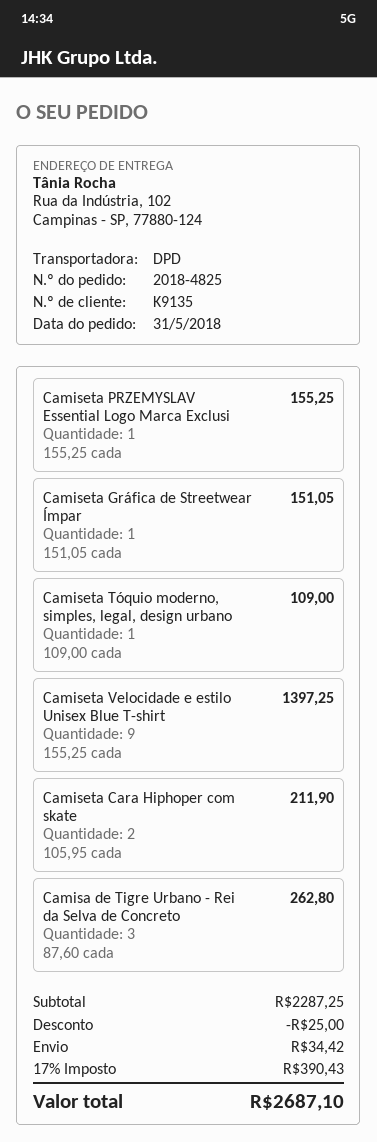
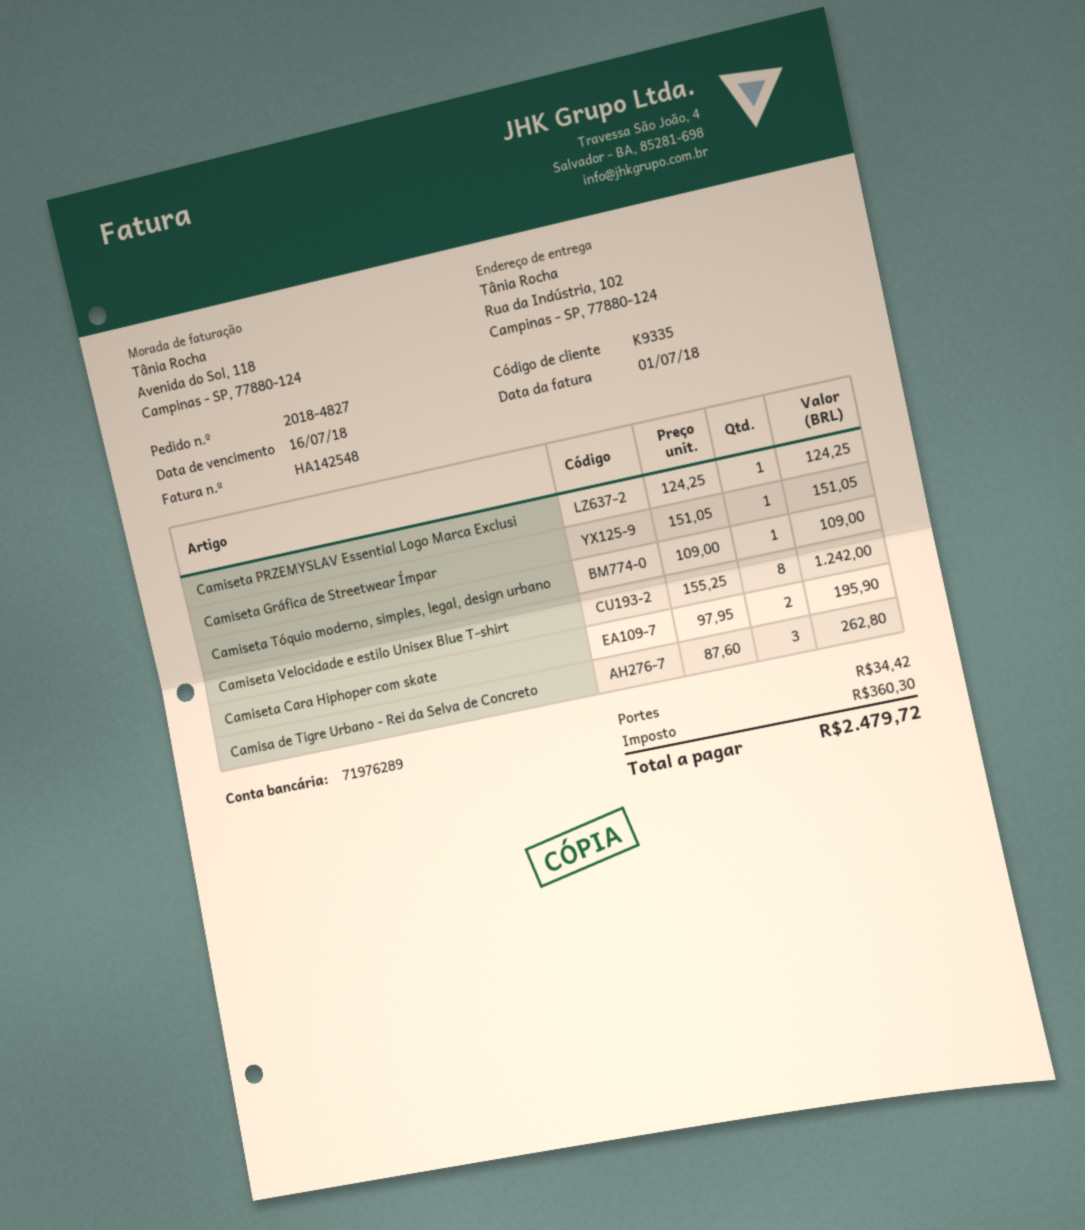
order number: 2018-4825 -> 2018-4827
customer number: K9135 -> K9335
Camiseta PRZEMYSLAV Essential Logo Marca Exclusi: 1 x 155.25 = 155.25 -> 1 x 124.25 = 124.25
Camiseta Velocidade e estilo Unisex Blue T-shirt: 9 x 155.25 = 1397.25 -> 8 x 155.25 = 1242.00
Camiseta Cara Hiphoper com skate: 2 x 105.95 = 211.90 -> 2 x 97.95 = 195.90
discount: 25.00 -> none
tax: 390.43 -> 360.30
total: 2687.10 -> 2479.72

